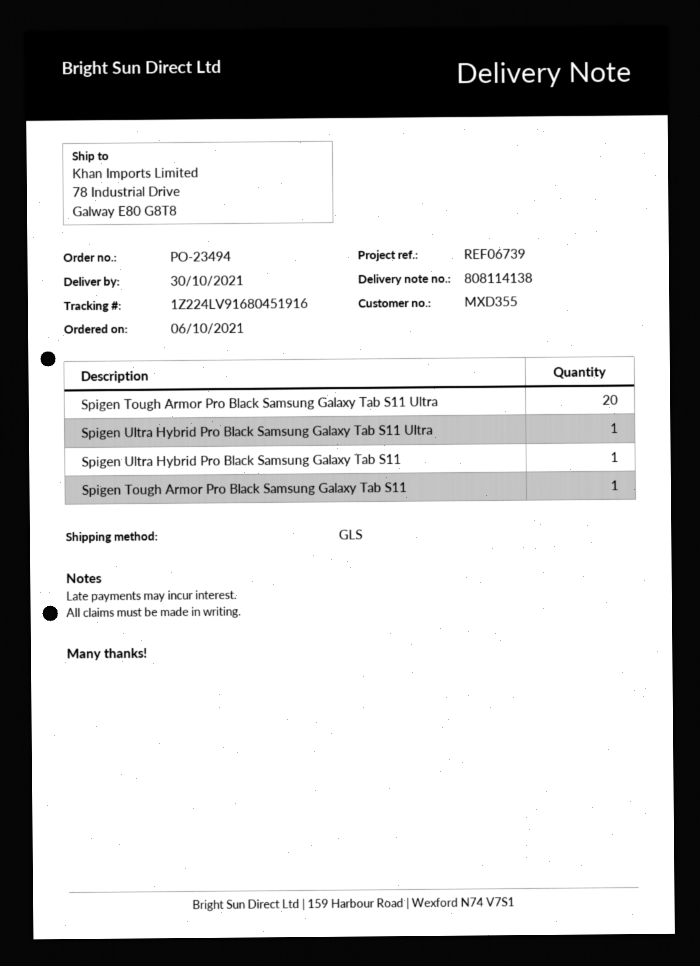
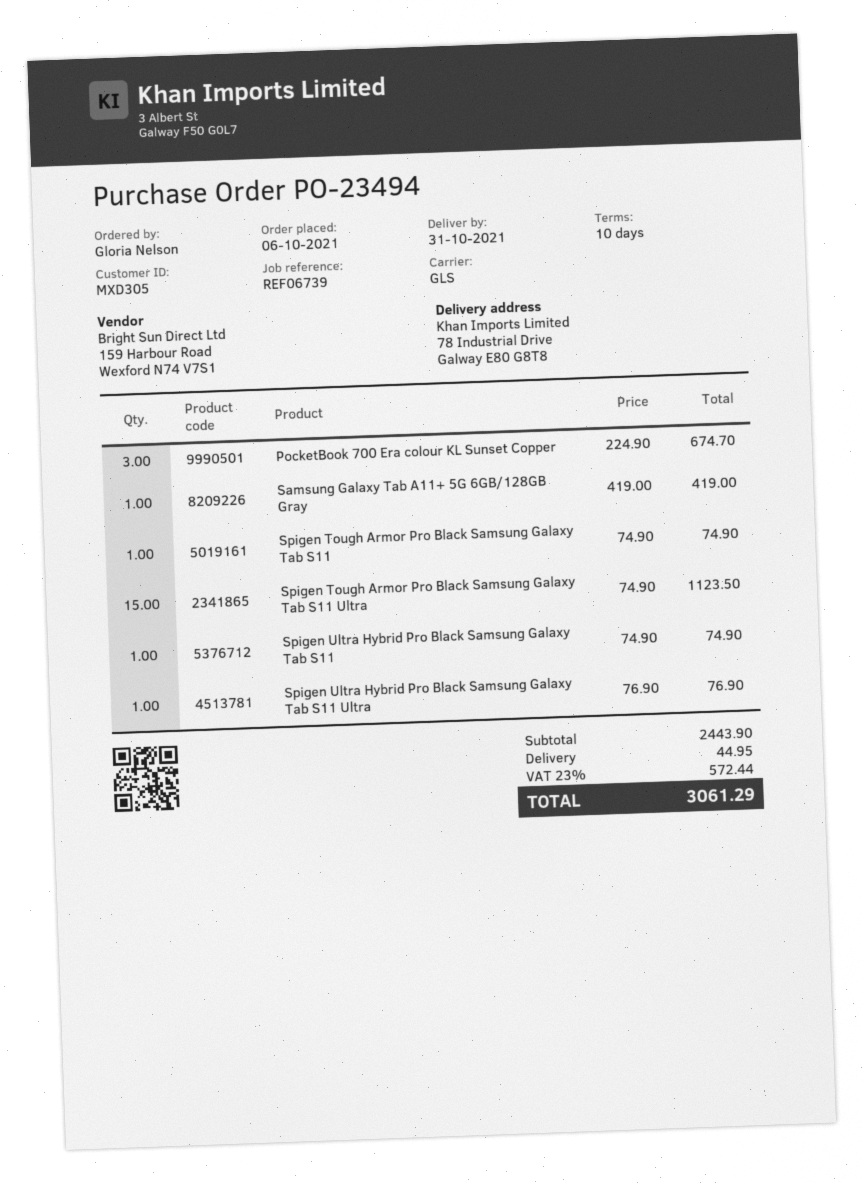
delivery date: 2021-10-30 -> 2021-10-31
customer number: MXD355 -> MXD305
Spigen Tough Armor Pro Black Samsung Galaxy Tab S11 Ultra: 20 -> 15
PocketBook 700 Era colour KL Sunset Copper: none -> 3
Samsung Galaxy Tab A11+ 5G 6GB/128GB Gray: none -> 1

